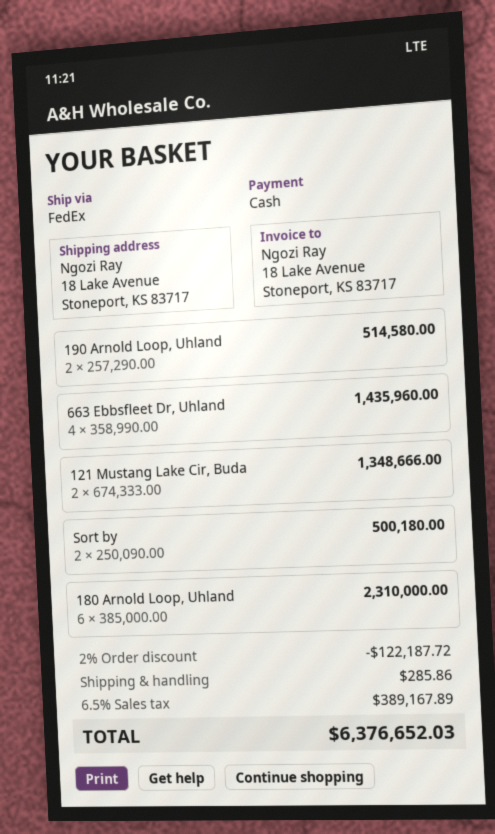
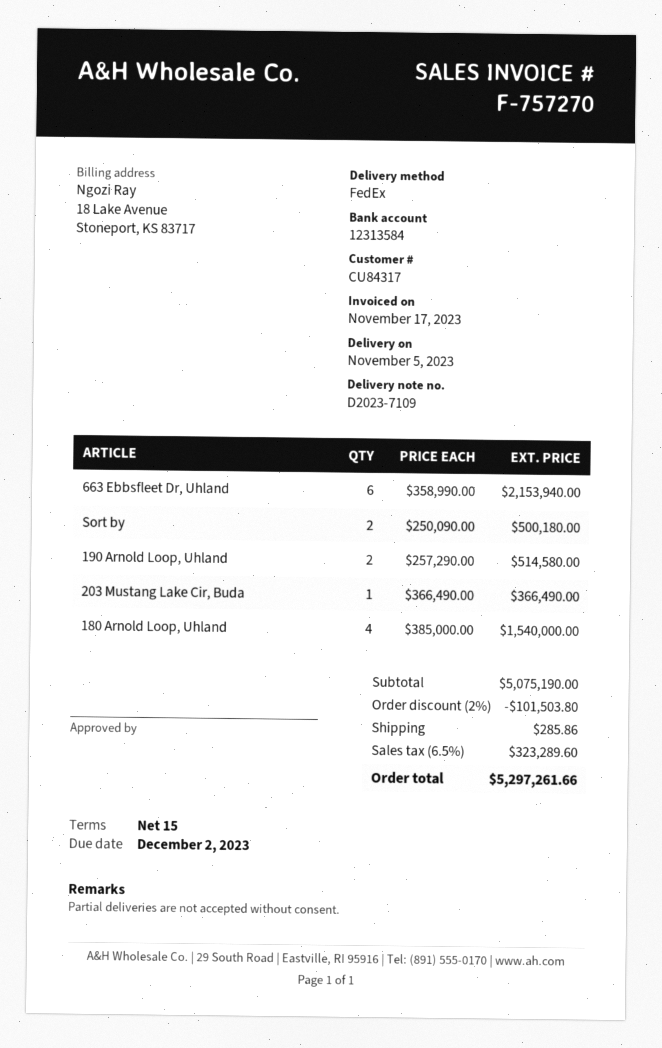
663 Ebbsfleet Dr, Uhland: 4 x 358990.00 = 1435960.00 -> 6 x 358990.00 = 2153940.00
121 Mustang Lake Cir, Buda: 2 x 674333.00 = 1348666.00 -> none
180 Arnold Loop, Uhland: 6 x 385000.00 = 2310000.00 -> 4 x 385000.00 = 1540000.00
203 Mustang Lake Cir, Buda: none -> 1 x 366490.00 = 366490.00
discount: 2% = 122187.72 -> 2% = 101503.80
tax: 6.5% = 389167.89 -> 6.5% = 323289.60
total: 6376652.03 -> 5297261.66

